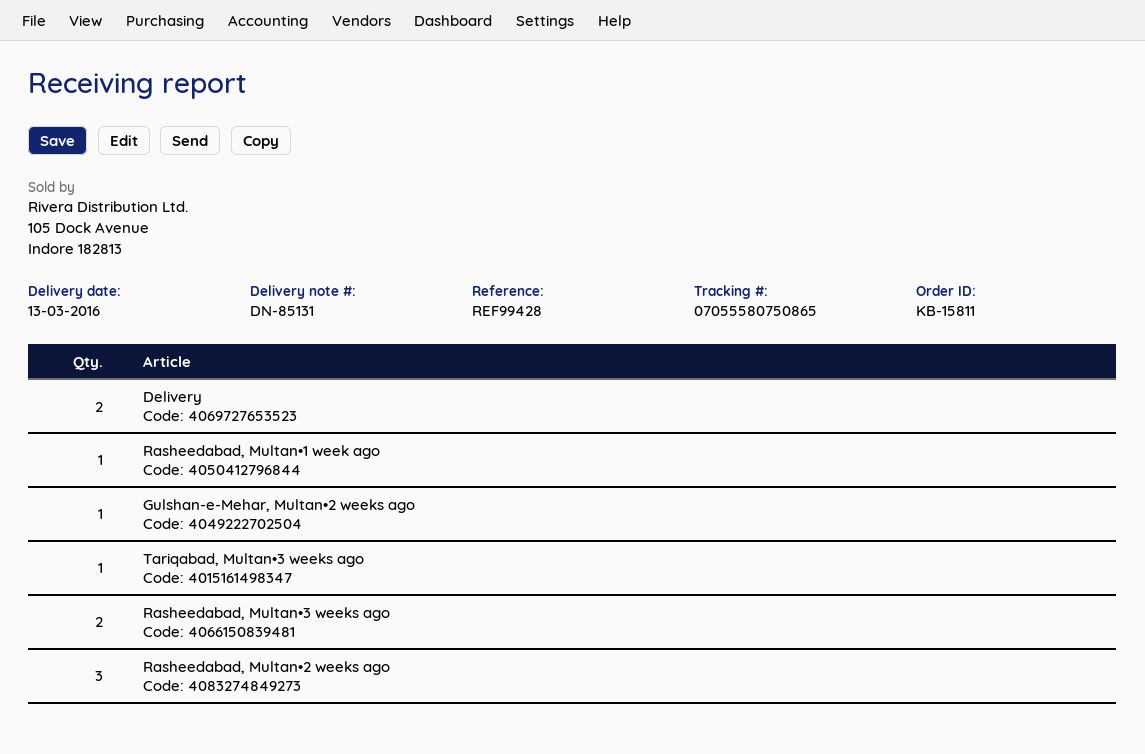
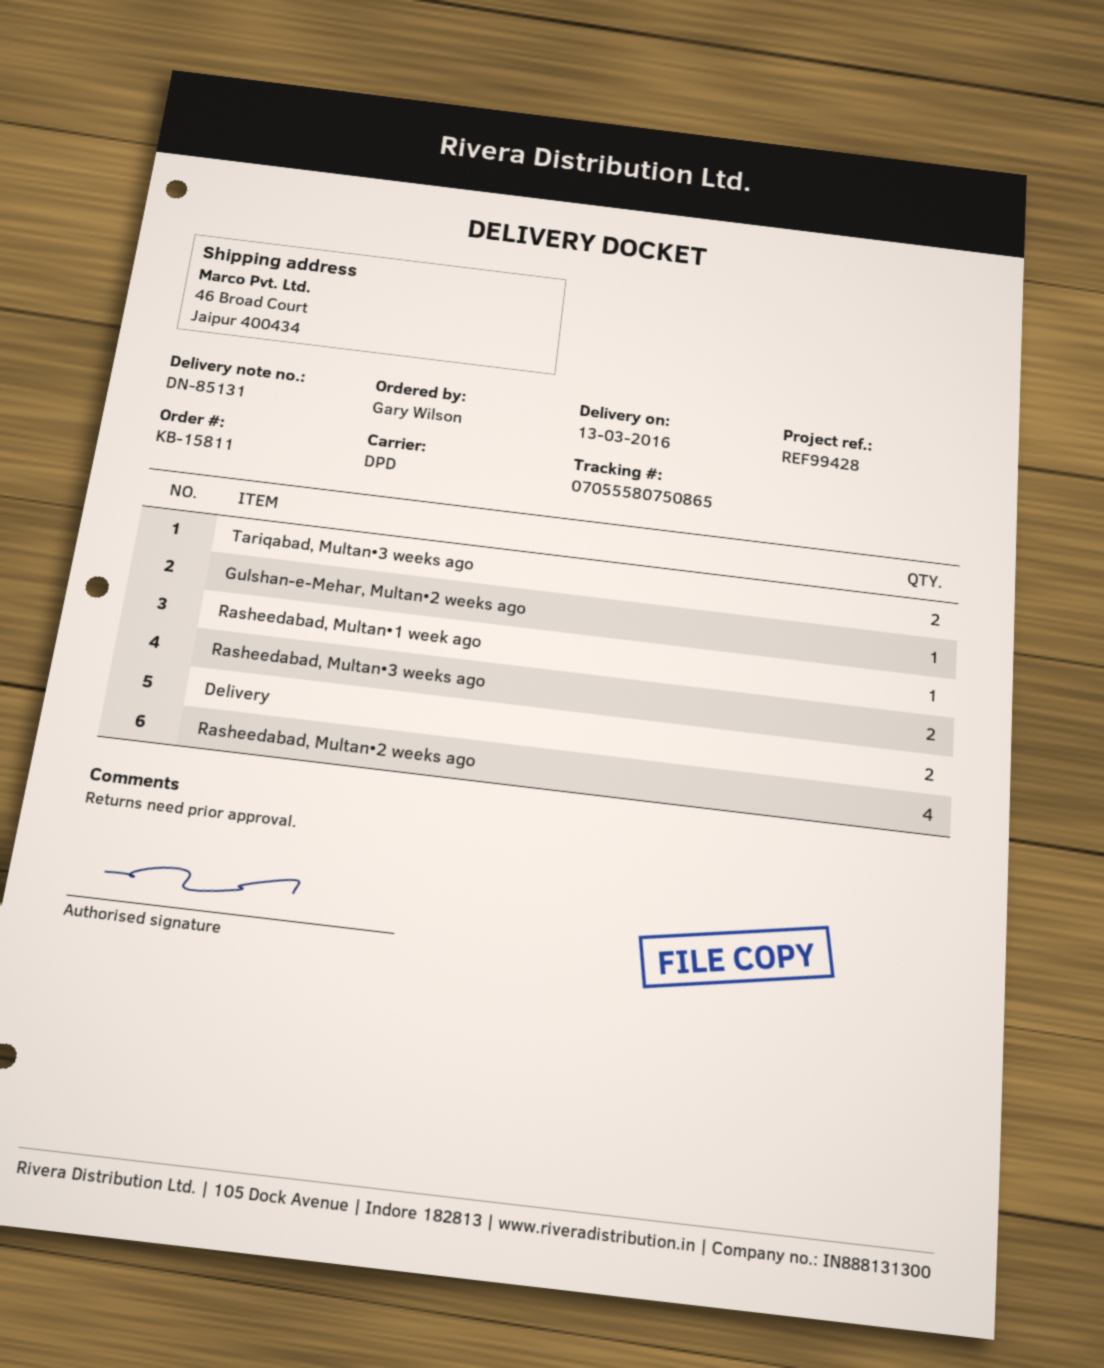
Tariqabad, Multan•3 weeks ago: 1 -> 2
Rasheedabad, Multan•2 weeks ago: 3 -> 4

